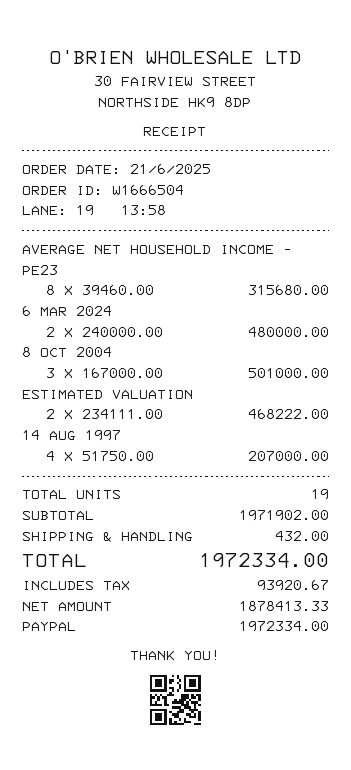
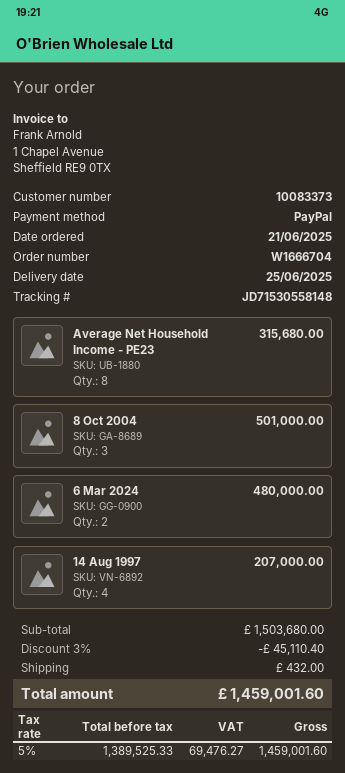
order number: W1666504 -> W1666704
ESTIMATED VALUATION: 2 for 468222.00 -> none
subtotal: 1971902.00 -> 1503680.00
discount: none -> 3% = 45110.40
net: 1878413.33 -> 1389525.33
tax: 93920.67 -> 69476.27
total: 1972334.00 -> 1459001.60

